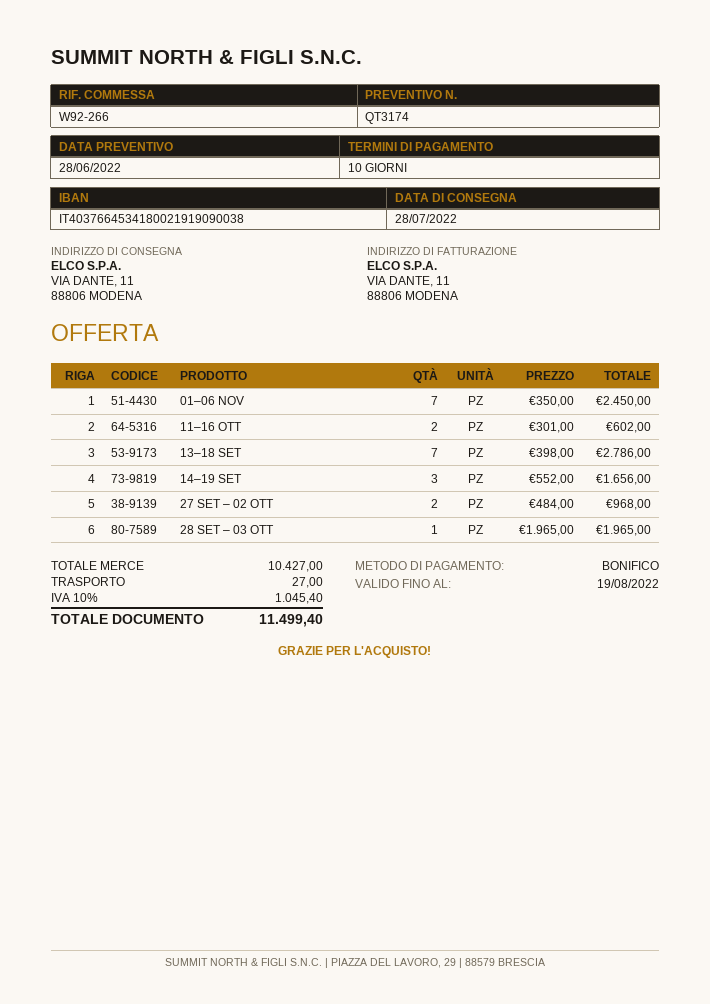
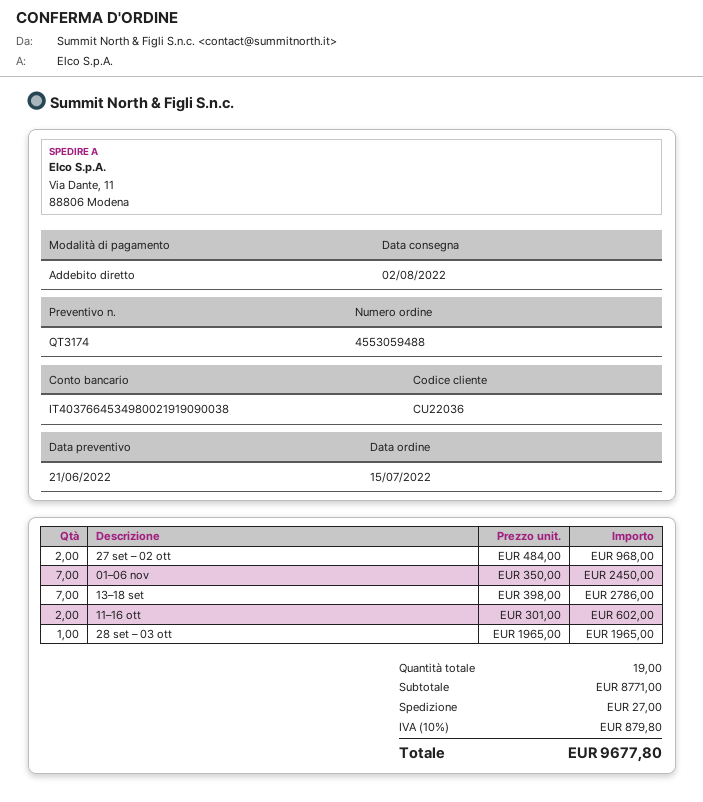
quote date: 2022-06-28 -> 2022-06-21
delivery date: 2022-07-28 -> 2022-08-02
payment method: bank transfer -> direct debit
bank account: IT4037664534180021919090038 -> IT4037664534980021919090038
14–19 SET: 3 x 552.00 = 1656.00 -> none
subtotal: 10427.00 -> 8771.00
tax: 10% = 1045.40 -> 10% = 879.80
total: 11499.40 -> 9677.80

